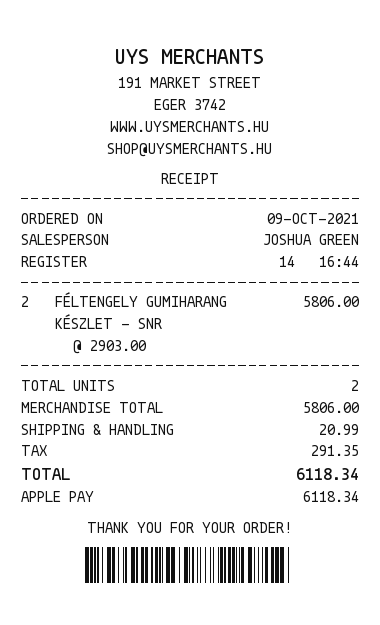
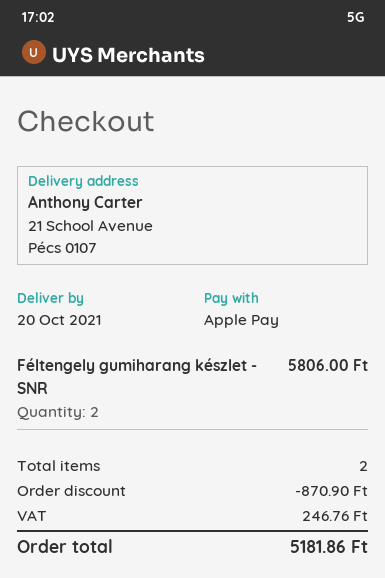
discount: none -> 870.90
shipping: 20.99 -> none
tax: 291.35 -> 246.76
total: 6118.34 -> 5181.86

